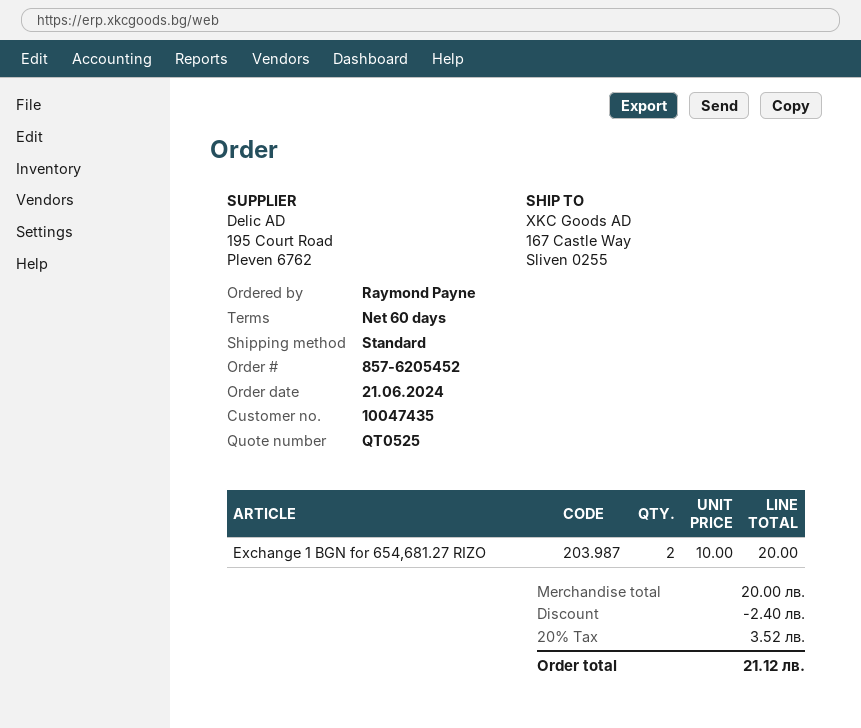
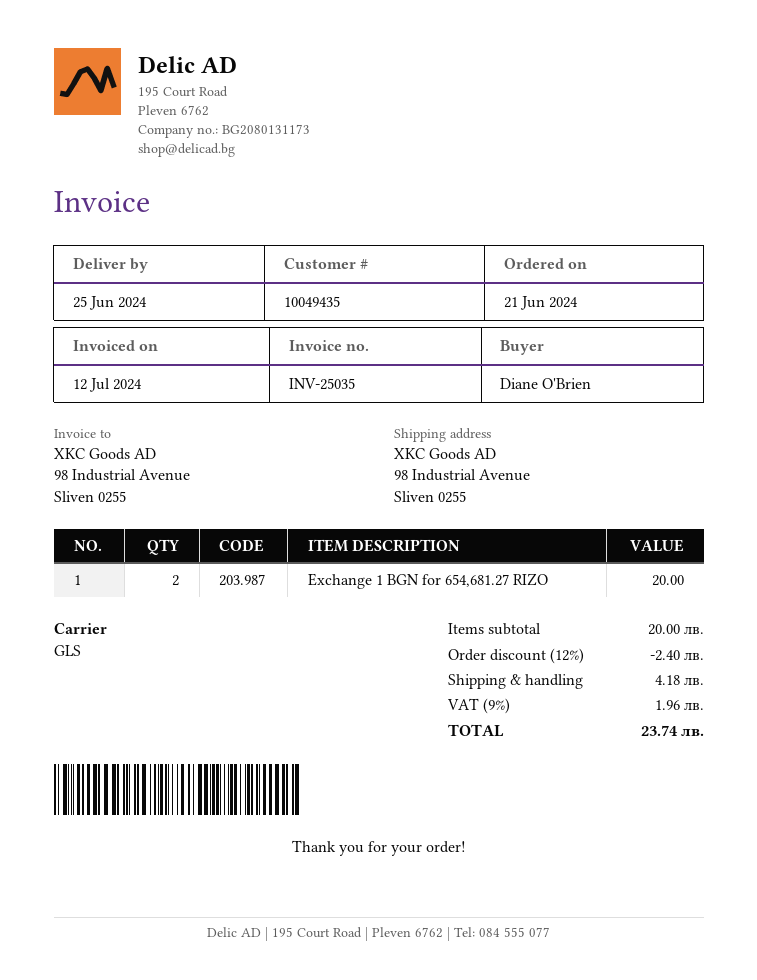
customer number: 10047435 -> 10049435
ordered by: Raymond Payne -> Diane O'Brien
shipping method: standard -> GLS
ship to: 167 Castle Way, Sliven 0255 -> 98 Industrial Avenue, Sliven 0255
shipping: none -> 4.18
tax: 20% = 3.52 -> 9% = 1.96
total: 21.12 -> 23.74

